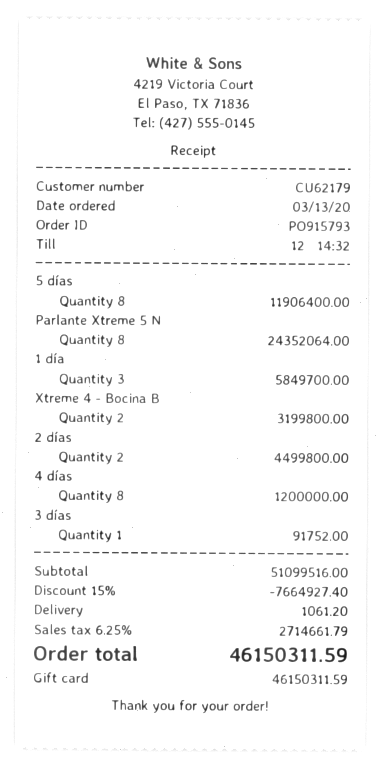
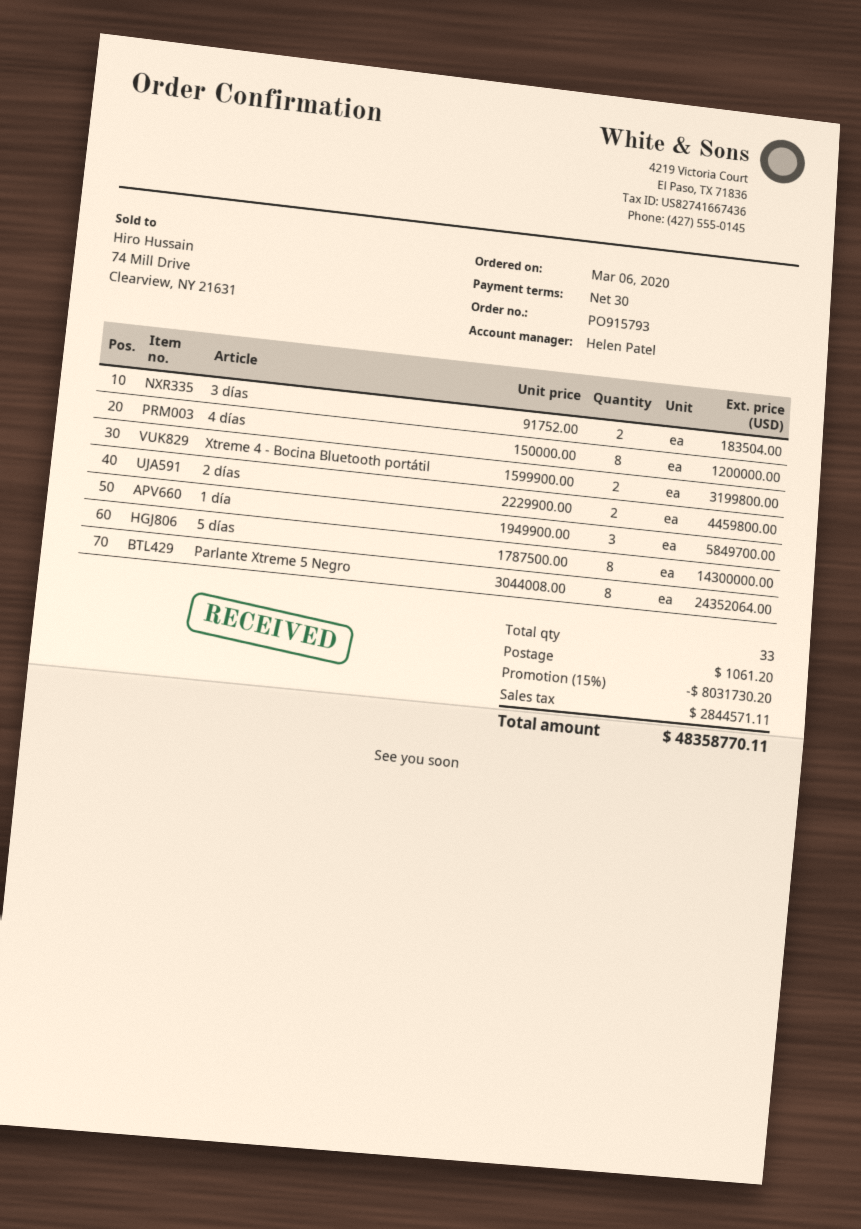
order date: 2020-03-13 -> 2020-03-06
5 días: 8 for 11906400.00 -> 8 for 14300000.00
2 días: 2 for 4499800.00 -> 2 for 4459800.00
3 días: 1 for 91752.00 -> 2 for 183504.00
discount: 15% = 7664927.40 -> 15% = 8031730.20
tax: 2714661.79 -> 2844571.11
total: 46150311.59 -> 48358770.11

